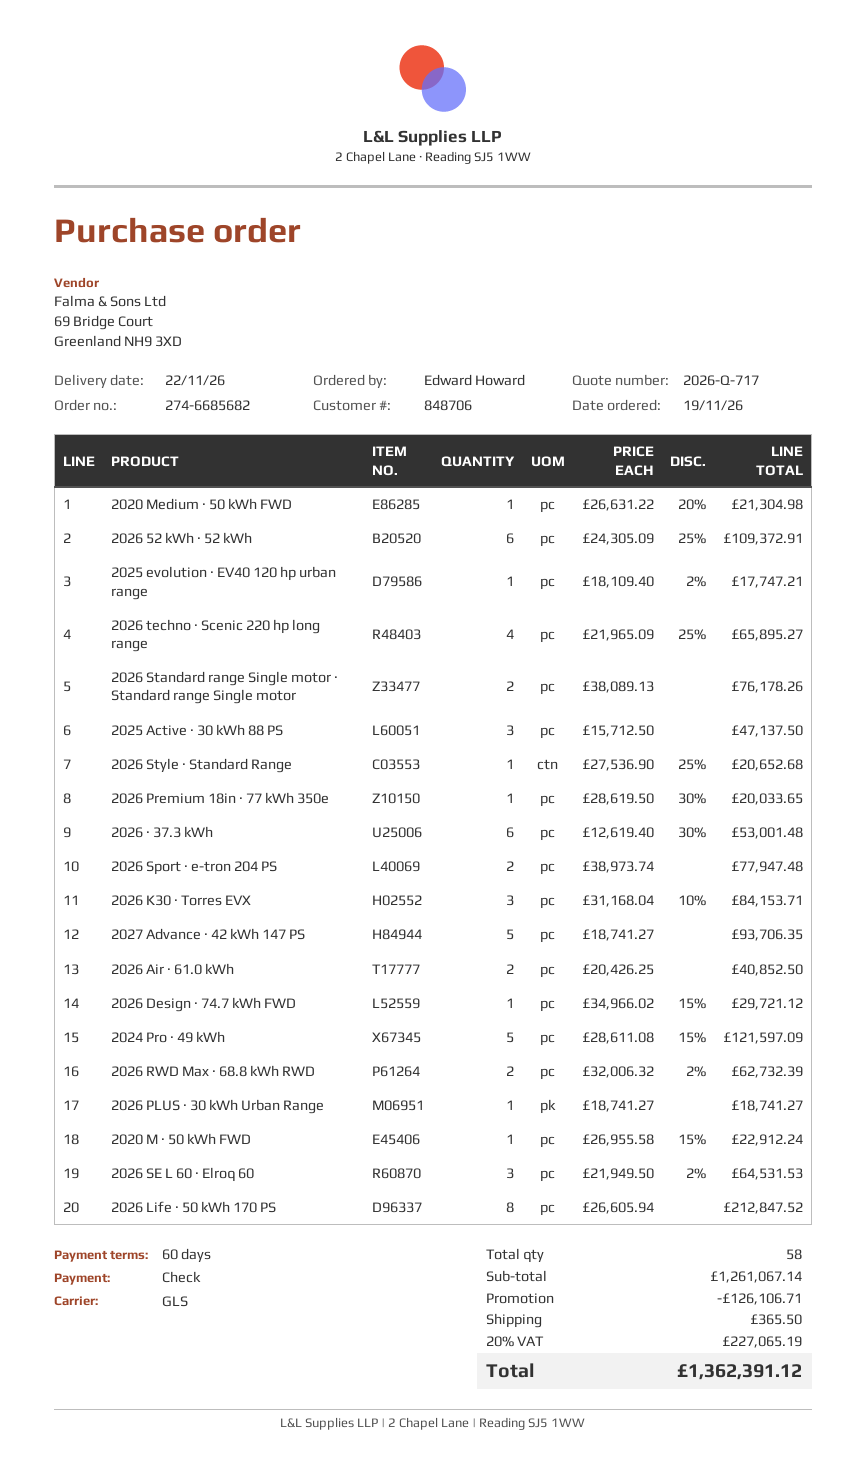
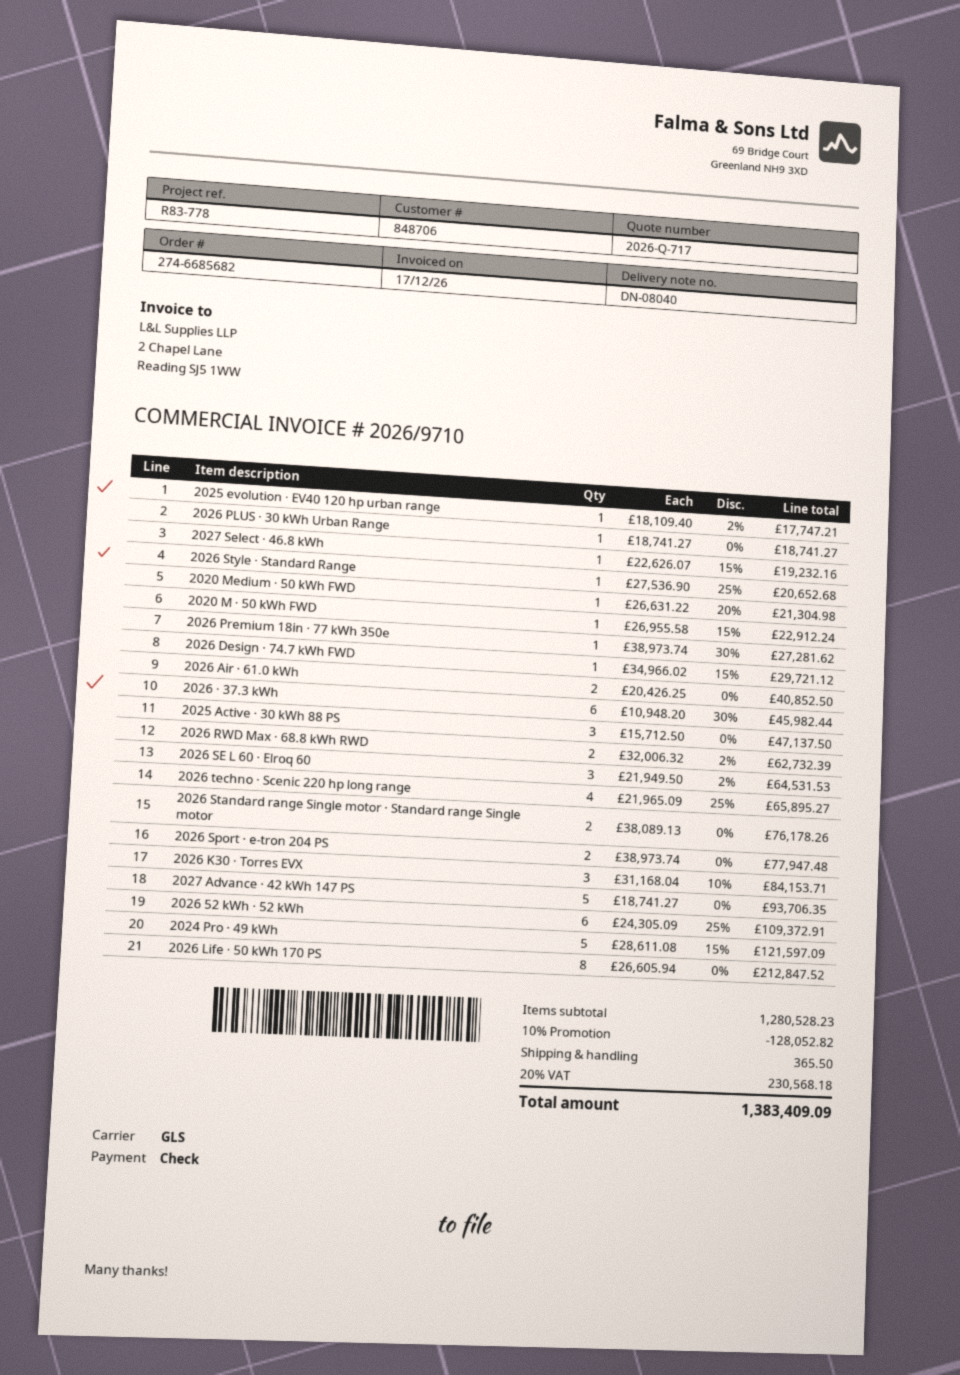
2026 Premium 18in · 77 kWh 350e: 1 x 28619.50 - 30% = 20033.65 -> 1 x 38973.74 - 30% = 27281.62
2026 · 37.3 kWh: 6 x 12619.40 - 30% = 53001.48 -> 6 x 10948.20 - 30% = 45982.44
2027 Select · 46.8 kWh: none -> 1 x 22626.07 - 15% = 19232.16
subtotal: 1261067.14 -> 1280528.23
discount: 126106.71 -> 128052.82
tax: 20% = 227065.19 -> 20% = 230568.18
total: 1362391.12 -> 1383409.09

